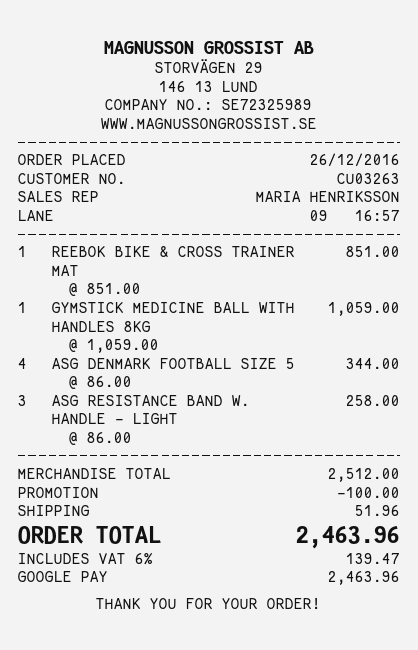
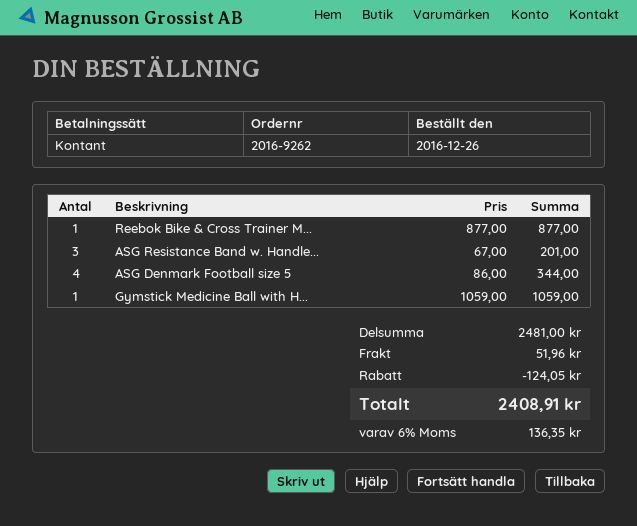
payment method: Google Pay -> cash
REEBOK BIKE & CROSS TRAINER MAT: 1 x 851.00 = 851.00 -> 1 x 877.00 = 877.00
ASG RESISTANCE BAND W. HANDLE - LIGHT: 3 x 86.00 = 258.00 -> 3 x 67.00 = 201.00
subtotal: 2512.00 -> 2481.00
discount: 100.00 -> 124.05
tax: 6% = 139.47 -> 6% = 136.35
total: 2463.96 -> 2408.91

